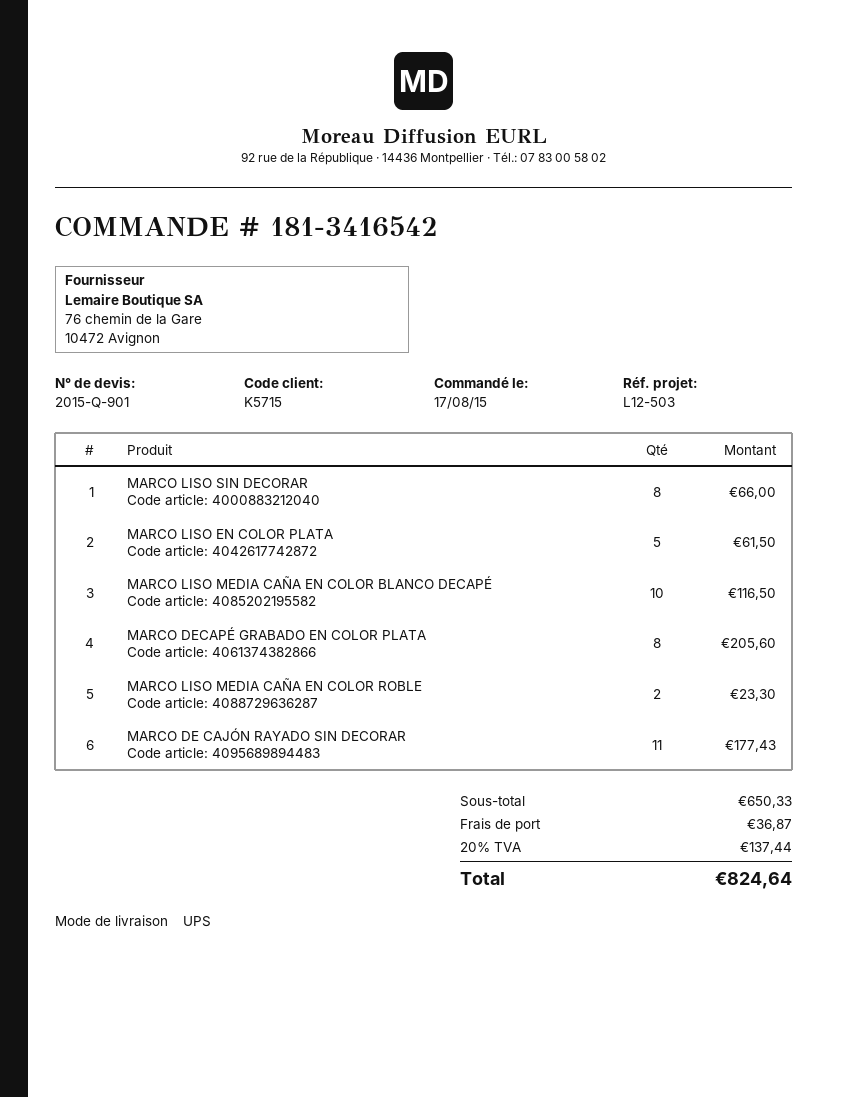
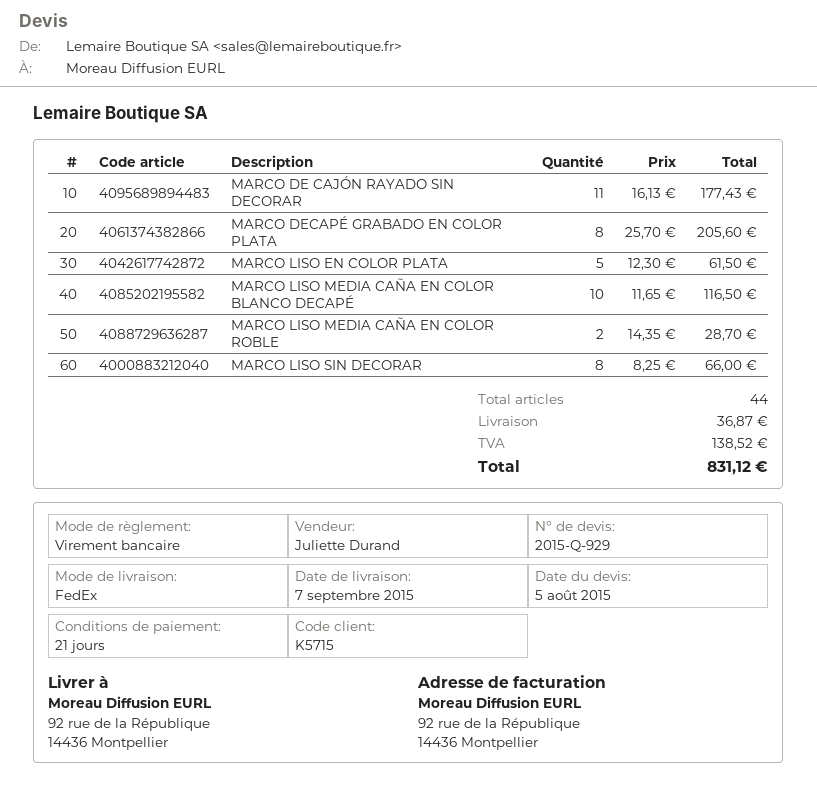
quote number: 2015-Q-901 -> 2015-Q-929
shipping method: UPS -> FedEx
MARCO LISO MEDIA CAÑA EN COLOR ROBLE: 2 for 23.30 -> 2 for 28.70
tax: 137.44 -> 138.52
total: 824.64 -> 831.12

